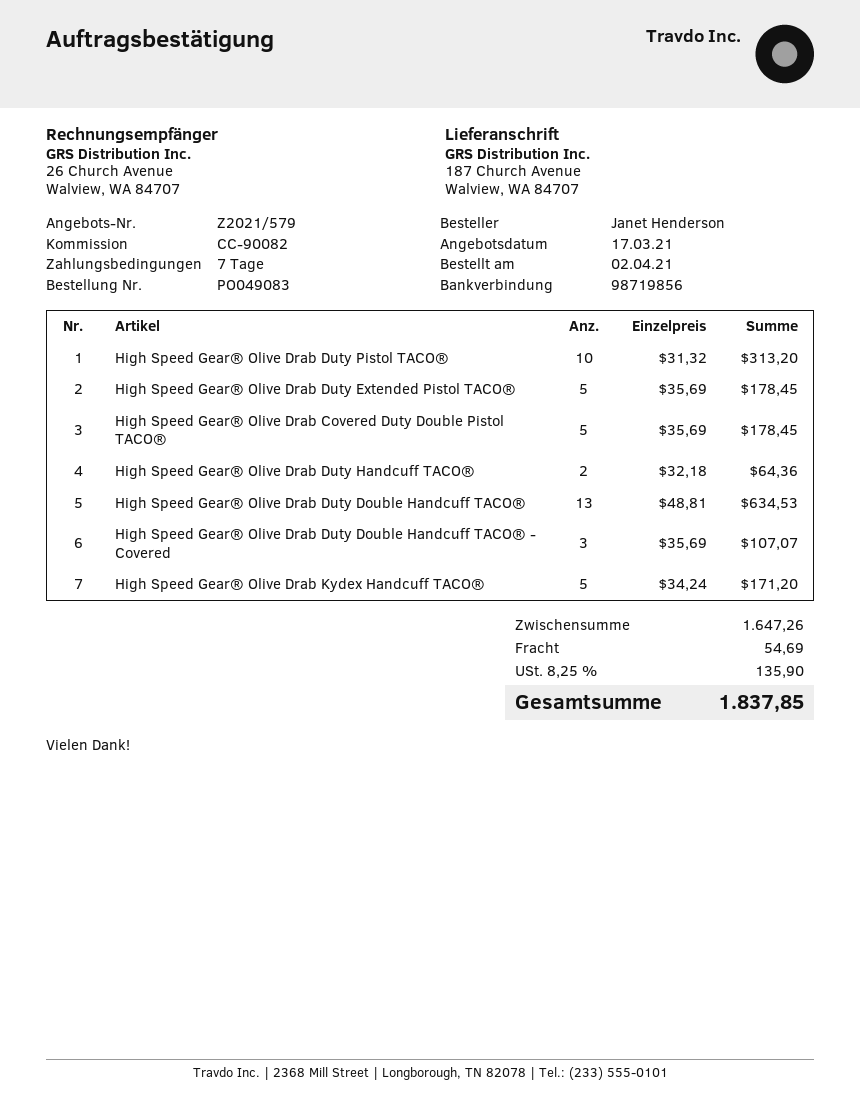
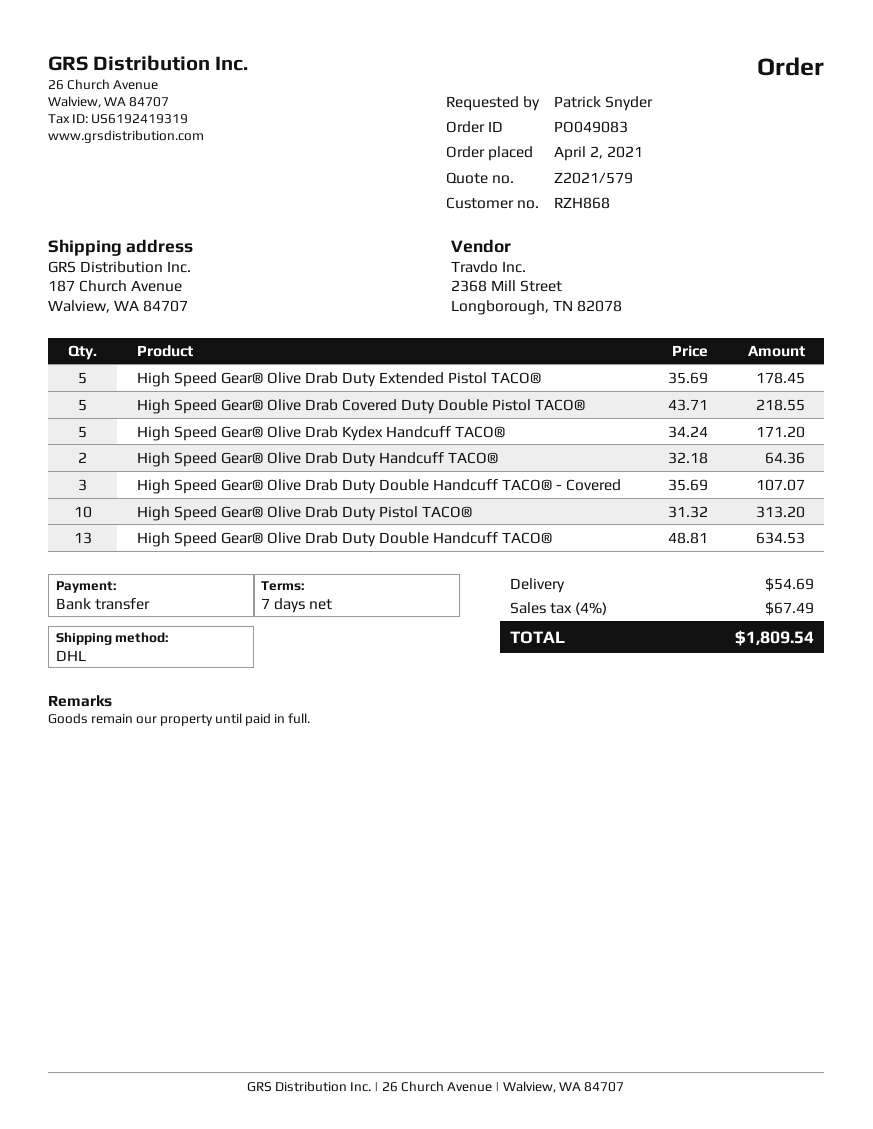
ordered by: Janet Henderson -> Patrick Snyder
High Speed Gear® Olive Drab Covered Duty Double Pistol TACO®: 5 x 35.69 = 178.45 -> 5 x 43.71 = 218.55
tax: 8.25% = 135.90 -> 4% = 67.49
total: 1837.85 -> 1809.54

